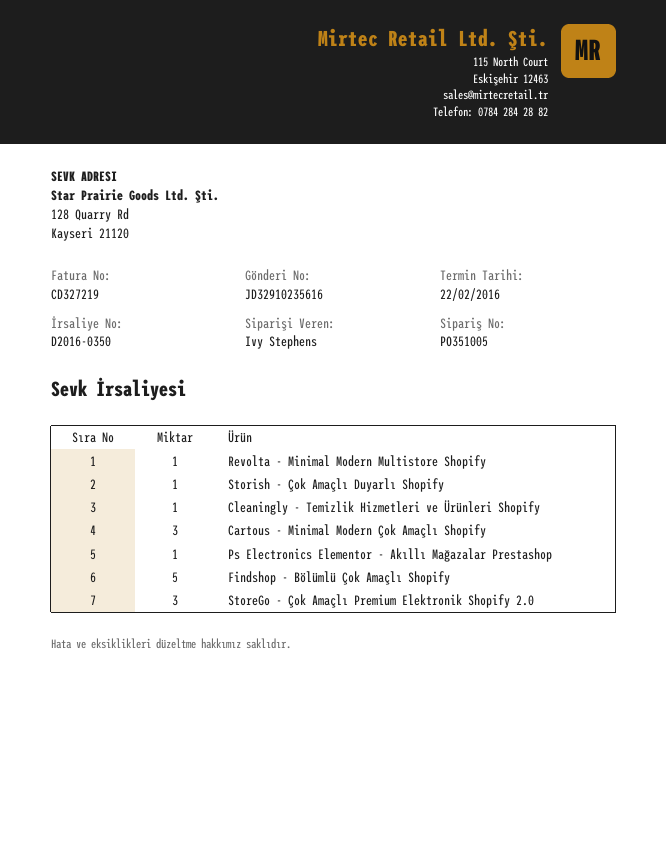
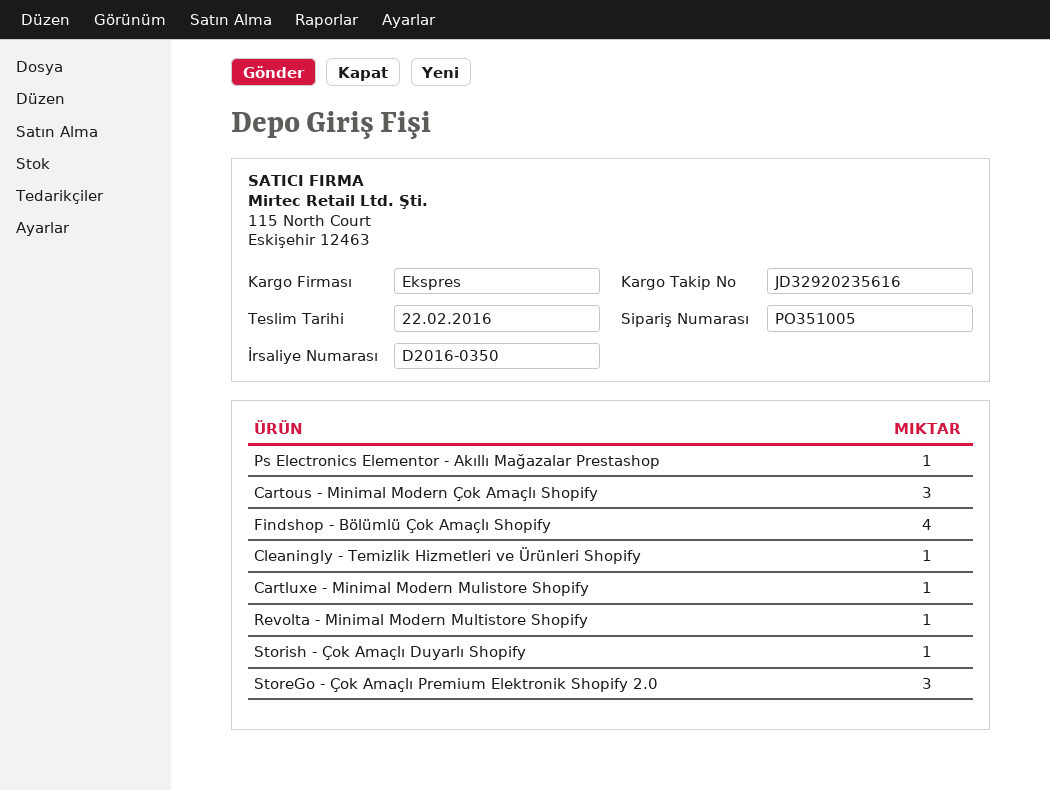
tracking number: JD32910235616 -> JD32920235616
Findshop - Bölümlü Çok Amaçlı Shopify: 5 -> 4
Cartluxe - Minimal Modern Mulistore Shopify: none -> 1

